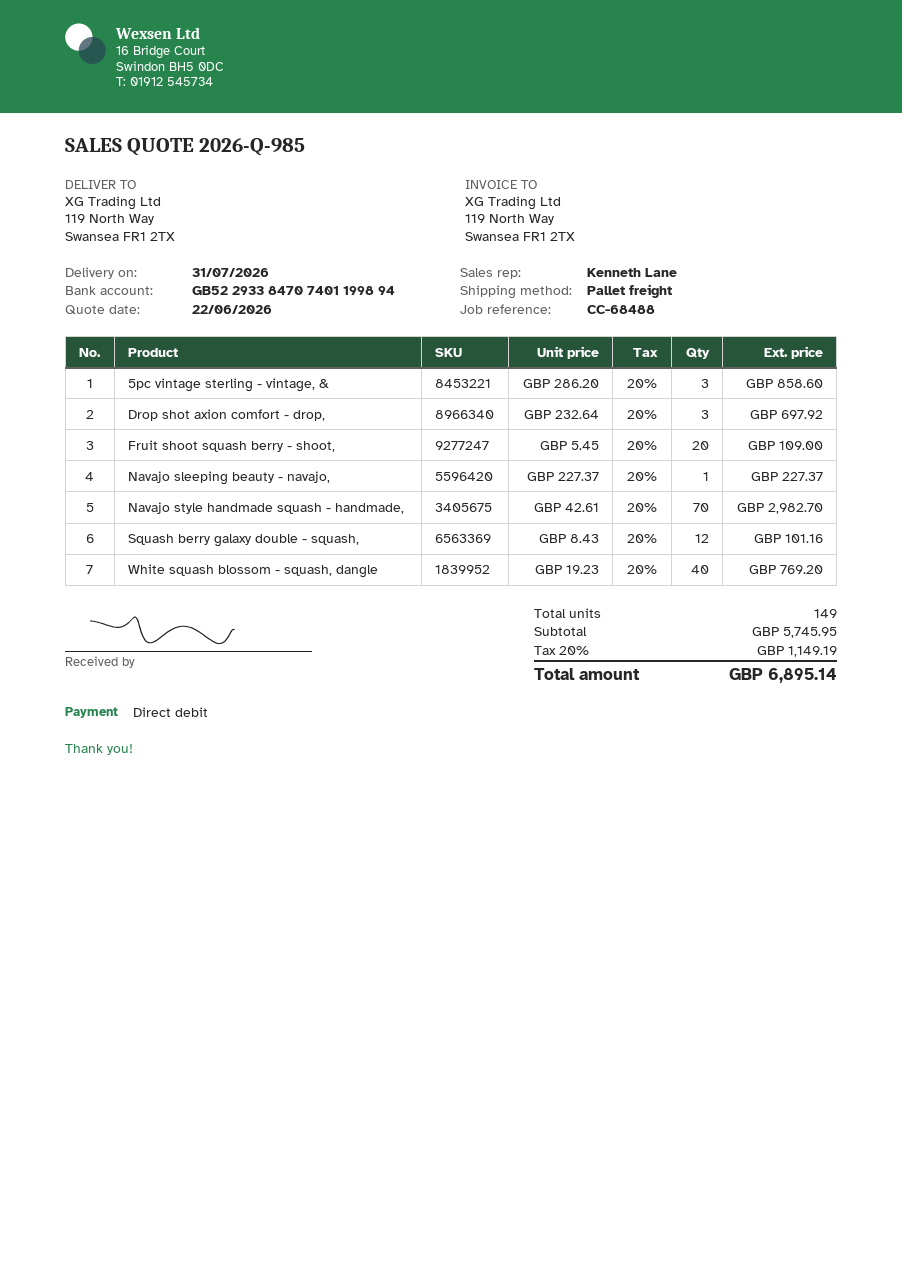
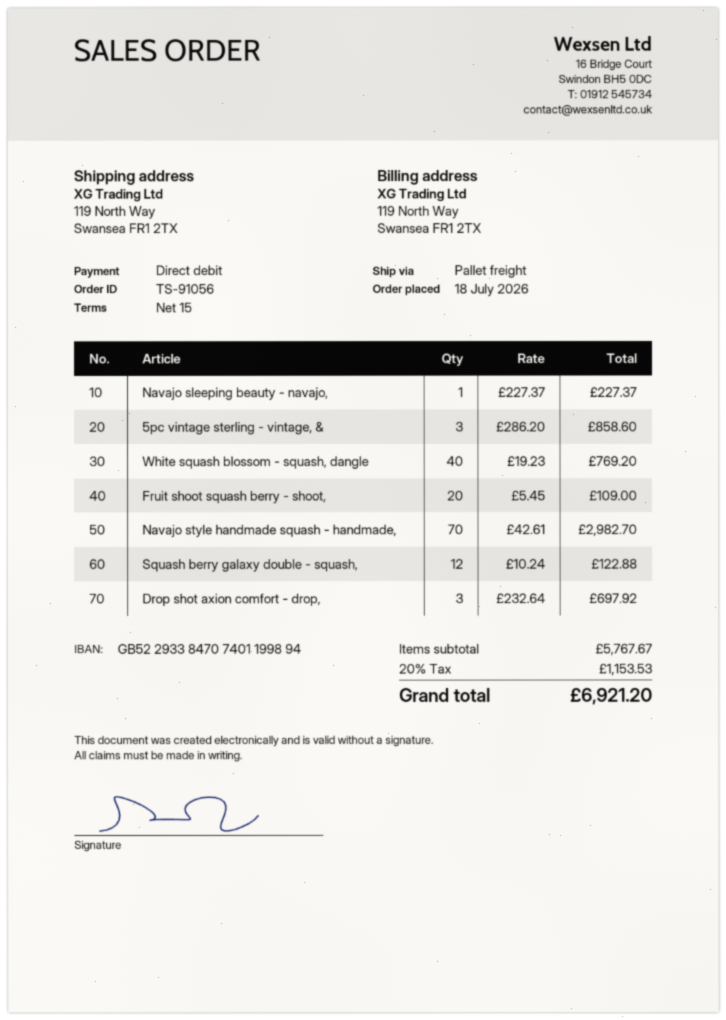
Squash berry galaxy double - squash,: 12 x 8.43 = 101.16 -> 12 x 10.24 = 122.88
subtotal: 5745.95 -> 5767.67
tax: 20% = 1149.19 -> 20% = 1153.53
total: 6895.14 -> 6921.20

